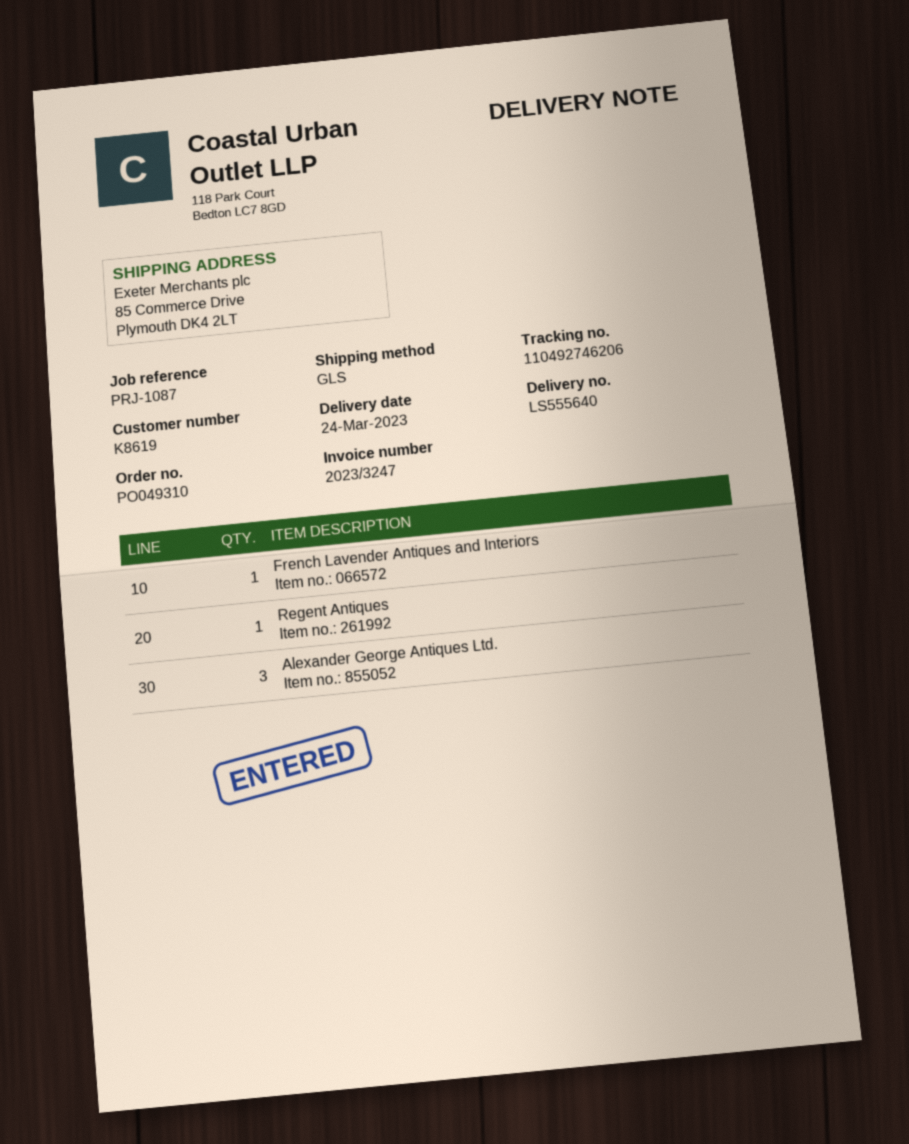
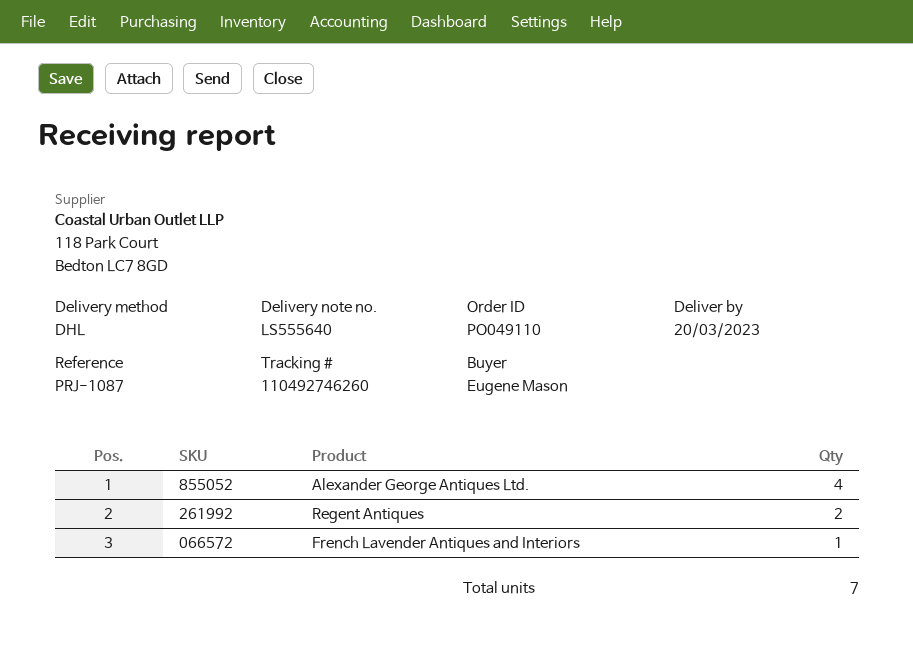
order number: PO049310 -> PO049110
delivery date: 2023-03-24 -> 2023-03-20
shipping method: GLS -> DHL
tracking number: 110492746206 -> 110492746260
Regent Antiques: 1 -> 2
Alexander George Antiques Ltd.: 3 -> 4

